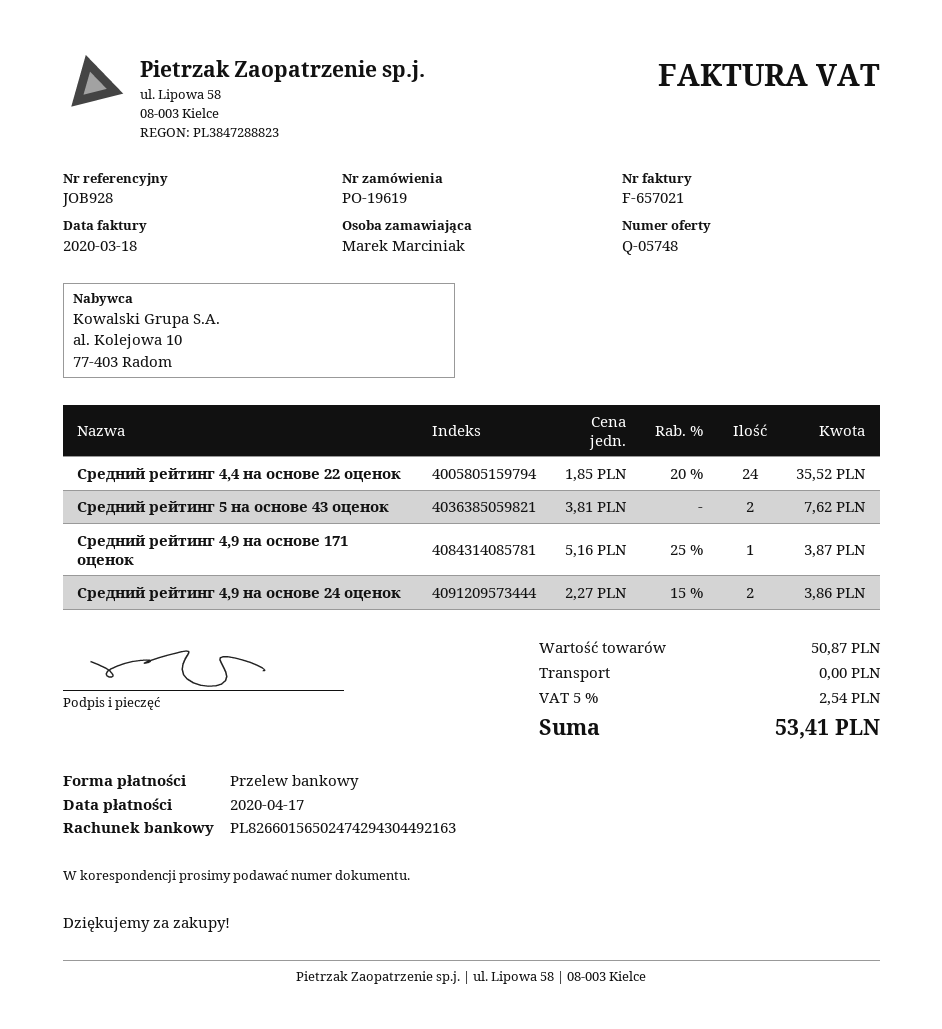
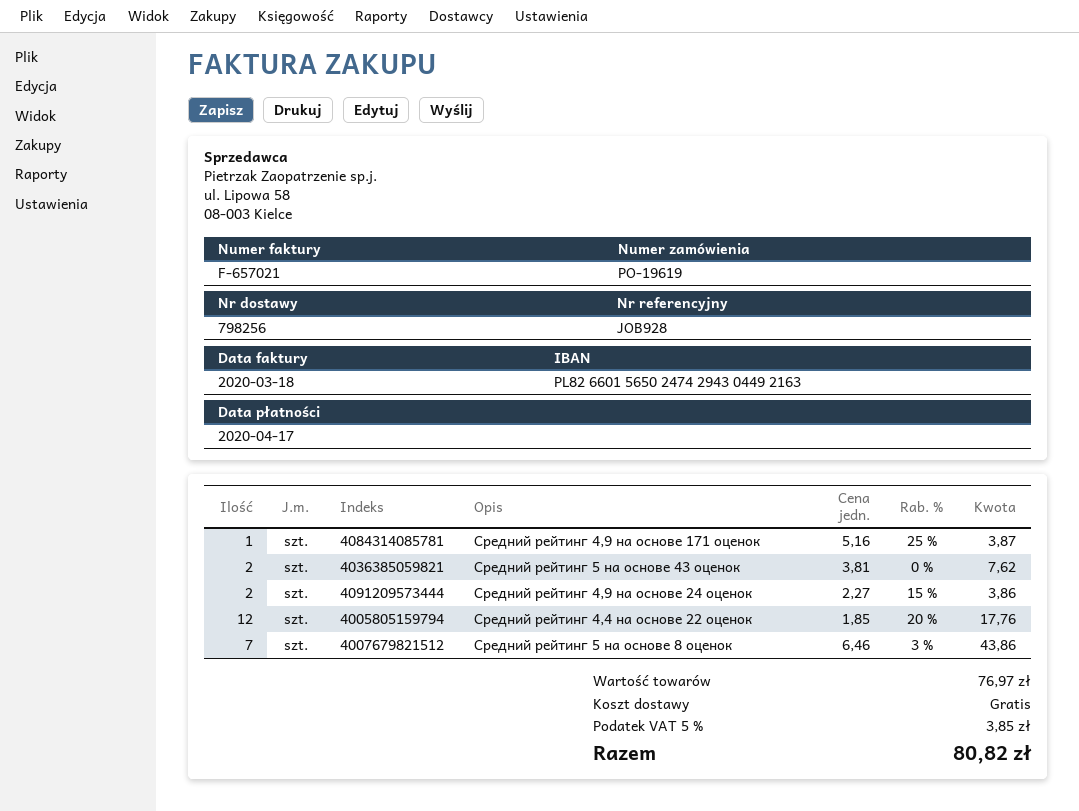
Средний рейтинг 4,4 на основе 22 оценок: 24 x 1.85 - 20% = 35.52 -> 12 x 1.85 - 20% = 17.76
Средний рейтинг 5 на основе 8 оценок: none -> 7 x 6.46 - 3% = 43.86
subtotal: 50.87 -> 76.97
tax: 5% = 2.54 -> 5% = 3.85
total: 53.41 -> 80.82

